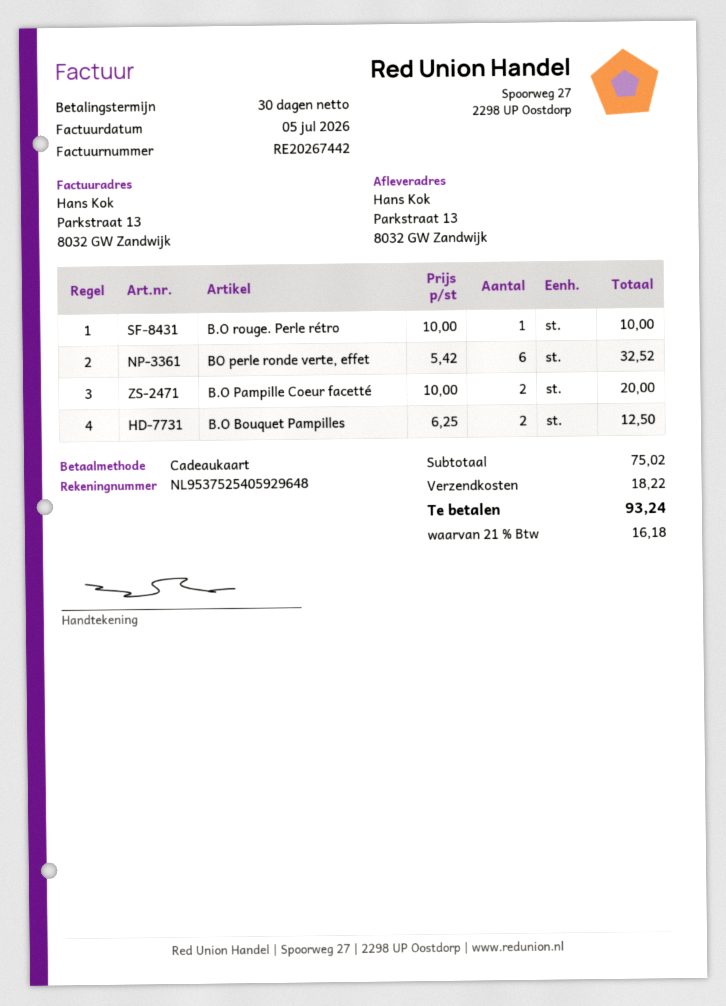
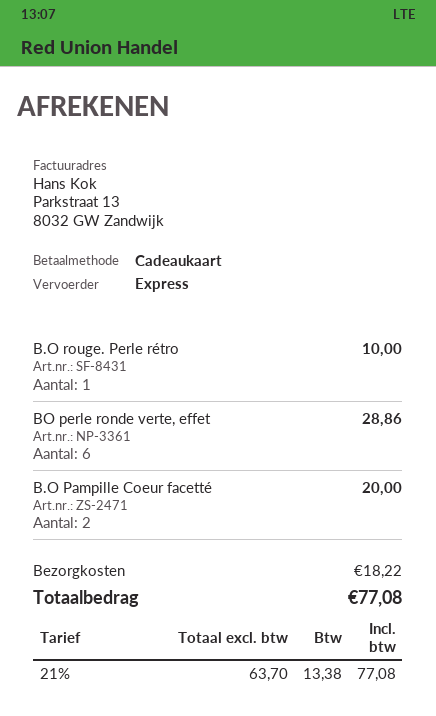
BO perle ronde verte, effet: 6 for 32.52 -> 6 for 28.86
B.O Bouquet Pampilles: 2 for 12.50 -> none
tax: 21% = 16.18 -> 21% = 13.38
total: 93.24 -> 77.08

